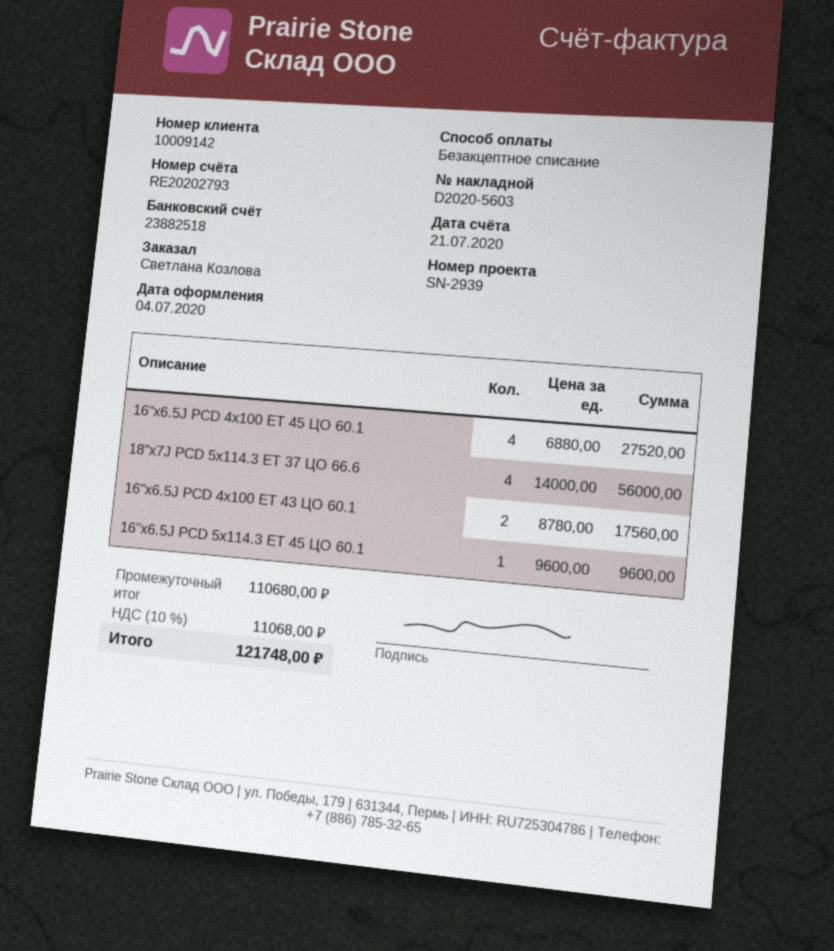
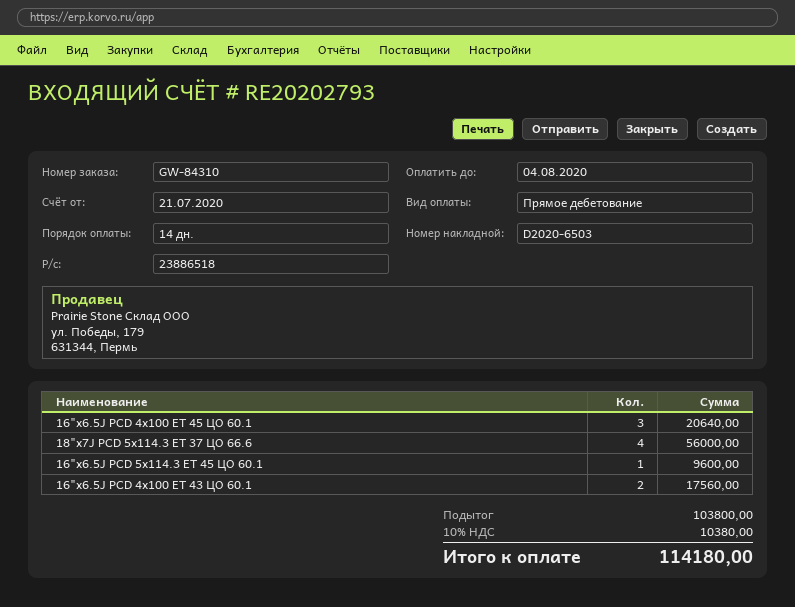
delivery note number: D2020-5603 -> D2020-6503
bank account: 23882518 -> 23886518
16"x6.5J PCD 4x100 ЕТ 45 ЦО 60.1: 4 for 27520.00 -> 3 for 20640.00
subtotal: 110680.00 -> 103800.00
tax: 10% = 11068.00 -> 10% = 10380.00
total: 121748.00 -> 114180.00

